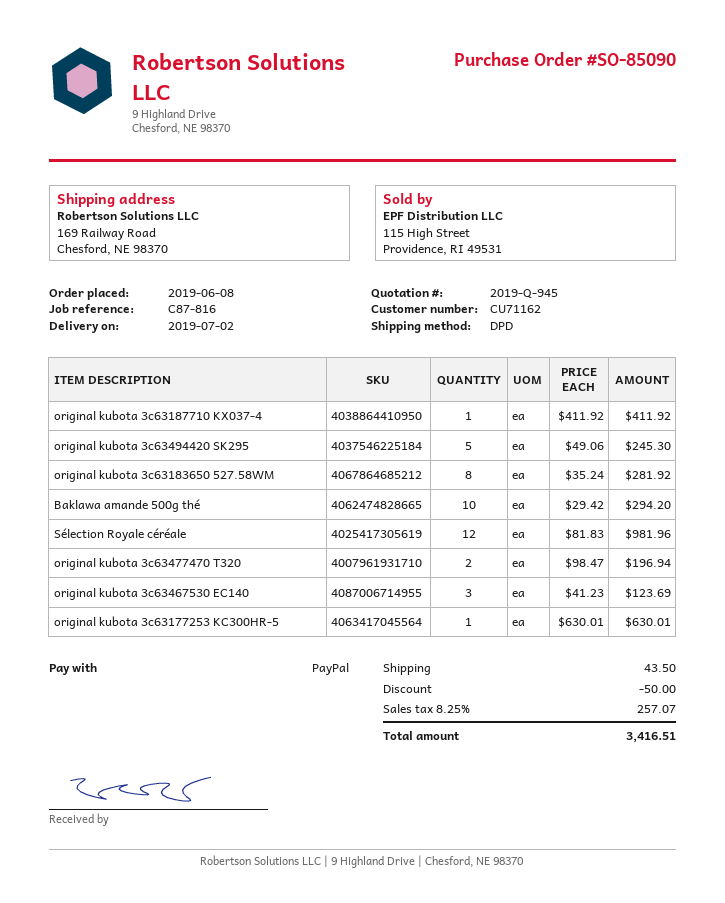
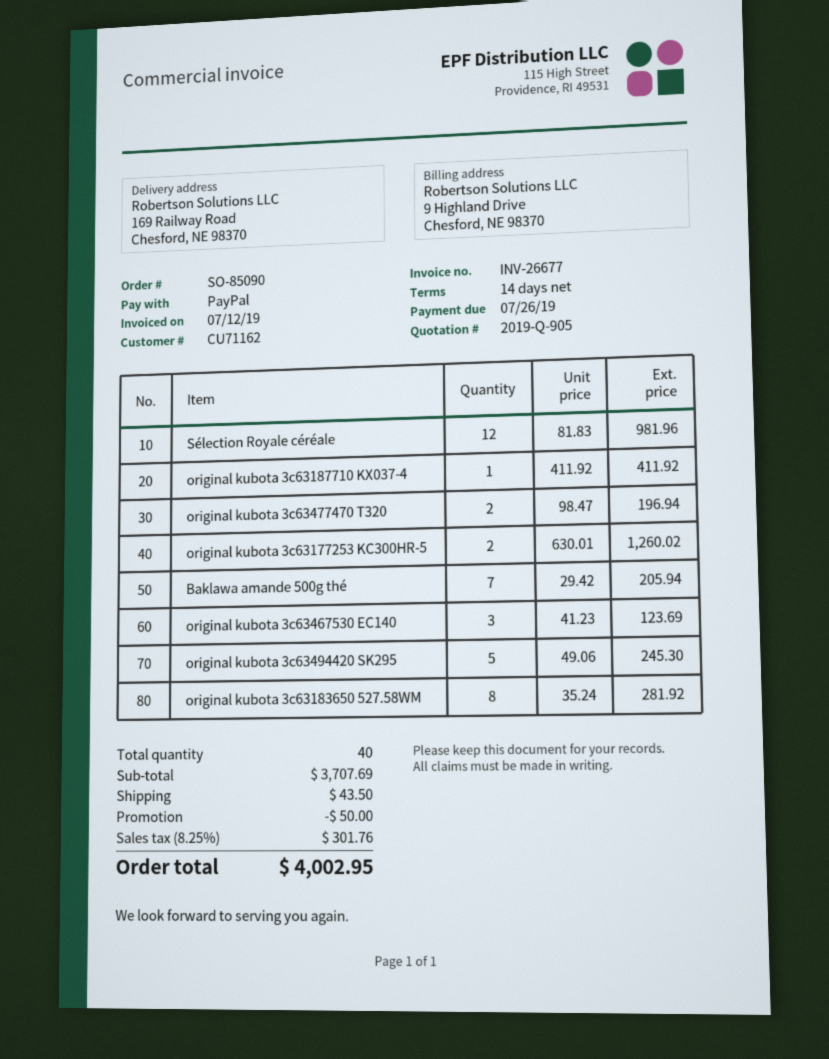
quote number: 2019-Q-945 -> 2019-Q-905
Baklawa amande 500g thé: 10 x 29.42 = 294.20 -> 7 x 29.42 = 205.94
original kubota 3c63177253 KC300HR-5: 1 x 630.01 = 630.01 -> 2 x 630.01 = 1260.02
tax: 8.25% = 257.07 -> 8.25% = 301.76
total: 3416.51 -> 4002.95

